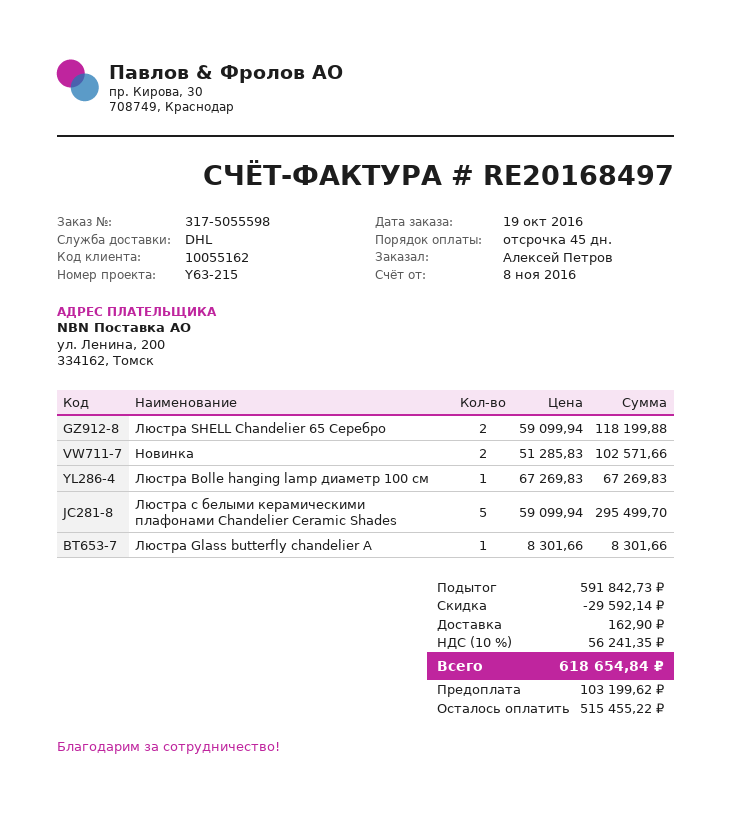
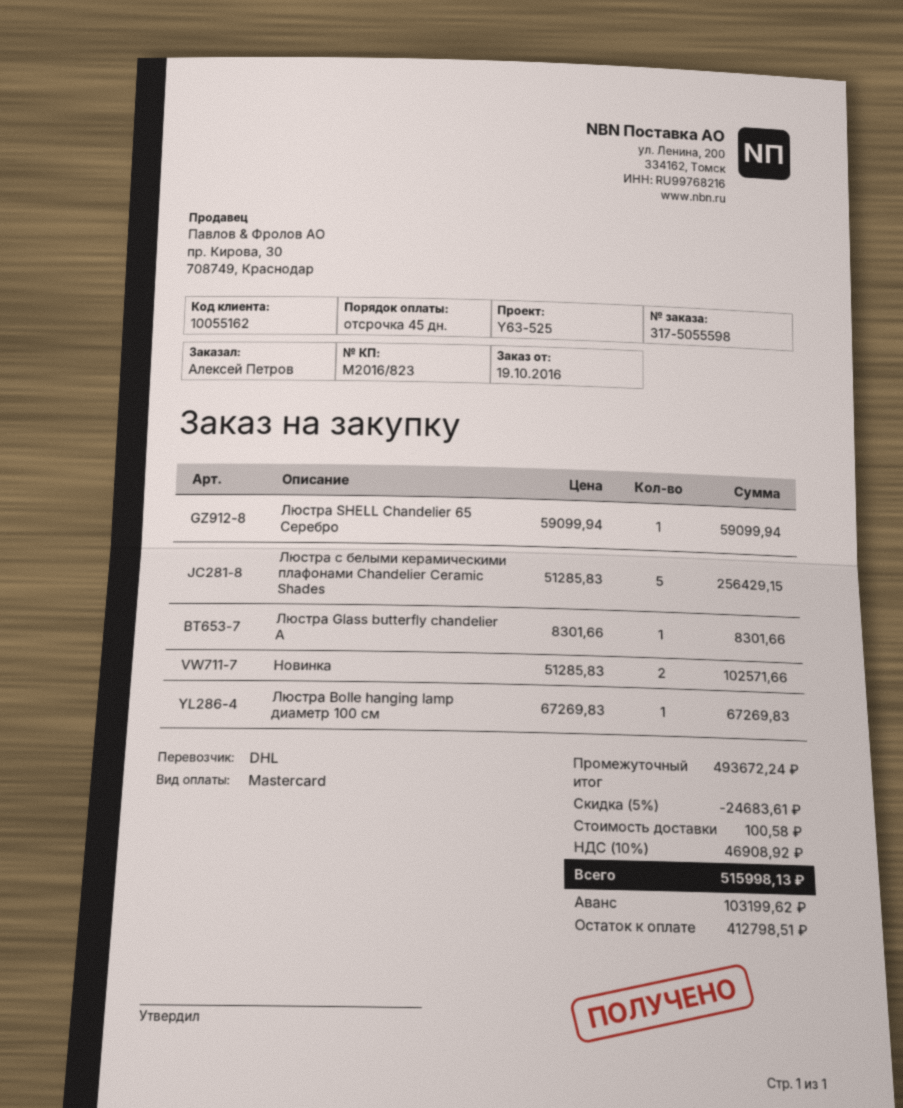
reference: Y63-215 -> Y63-525
Люстра SHELL Chandelier 65 Серебро: 2 x 59099.94 = 118199.88 -> 1 x 59099.94 = 59099.94
Люстра с белыми керамическими плафонами Chandelier Ceramic Shades: 5 x 59099.94 = 295499.70 -> 5 x 51285.83 = 256429.15
subtotal: 591842.73 -> 493672.24
discount: 29592.14 -> 24683.61
shipping: 162.90 -> 100.58
tax: 10% = 56241.35 -> 10% = 46908.92
total: 618654.84 -> 515998.13
balance: 515455.22 -> 412798.51

